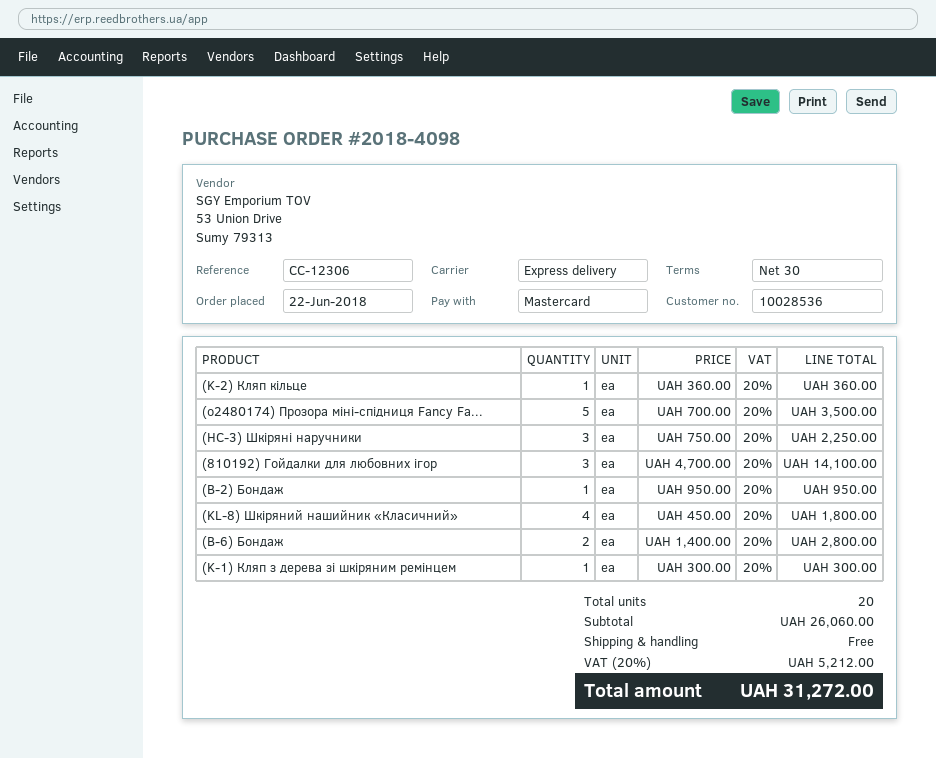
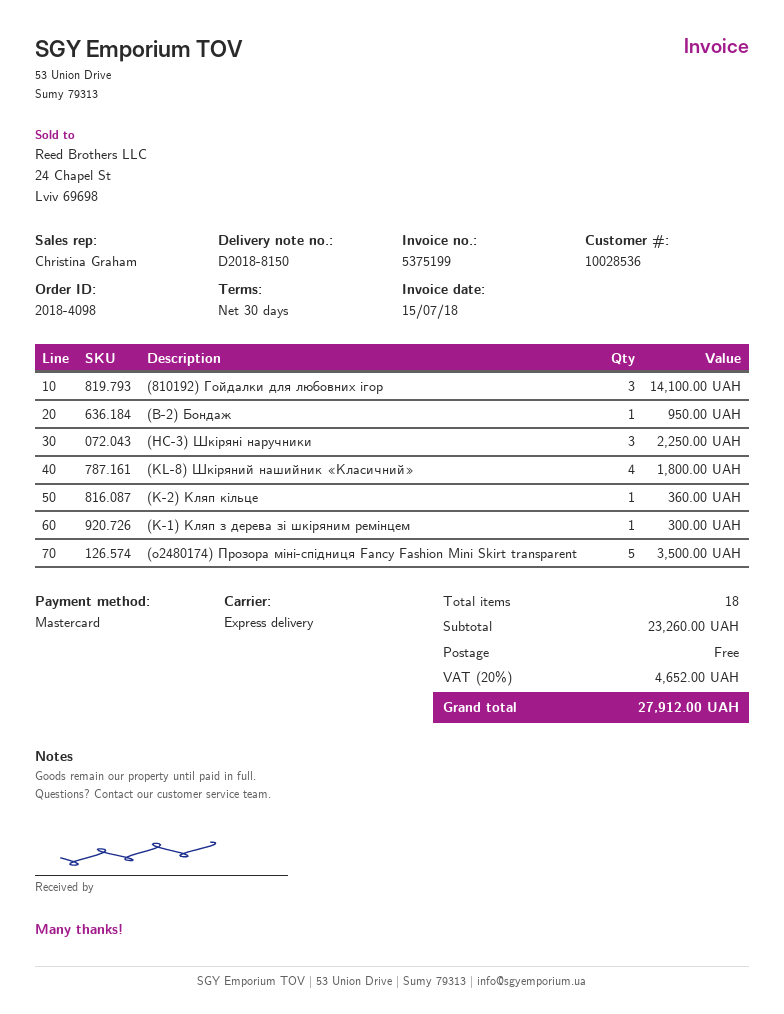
(B-6) Бондаж: 2 for 2800.00 -> none
total quantity: 20 -> 18
subtotal: 26060.00 -> 23260.00
tax: 20% = 5212.00 -> 20% = 4652.00
total: 31272.00 -> 27912.00

